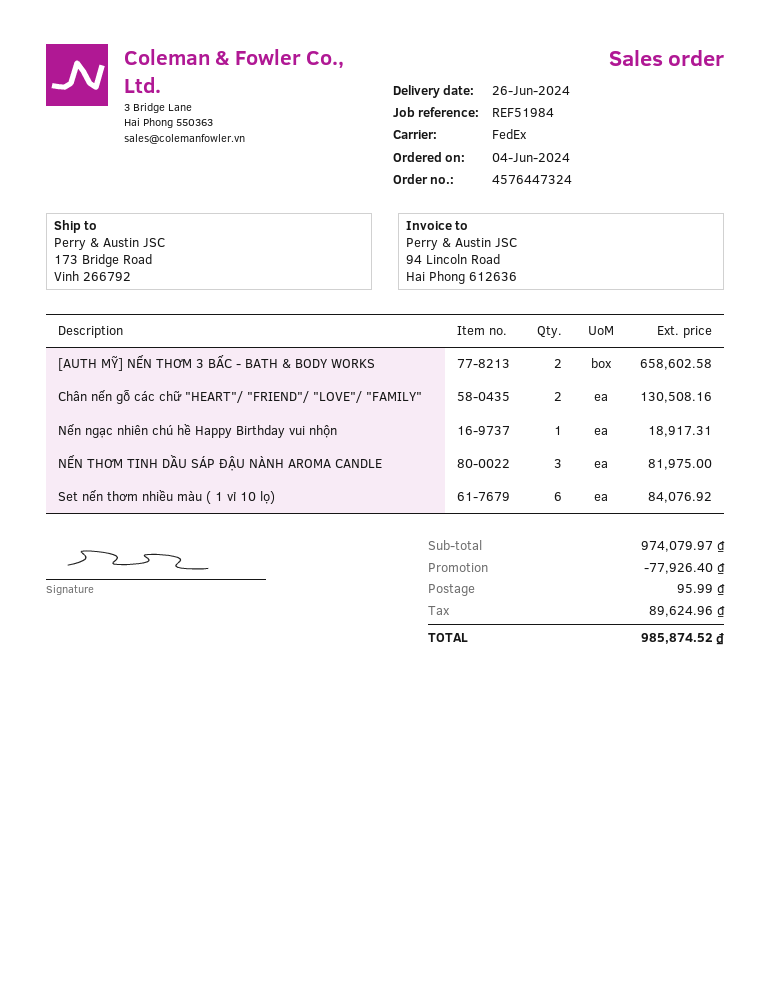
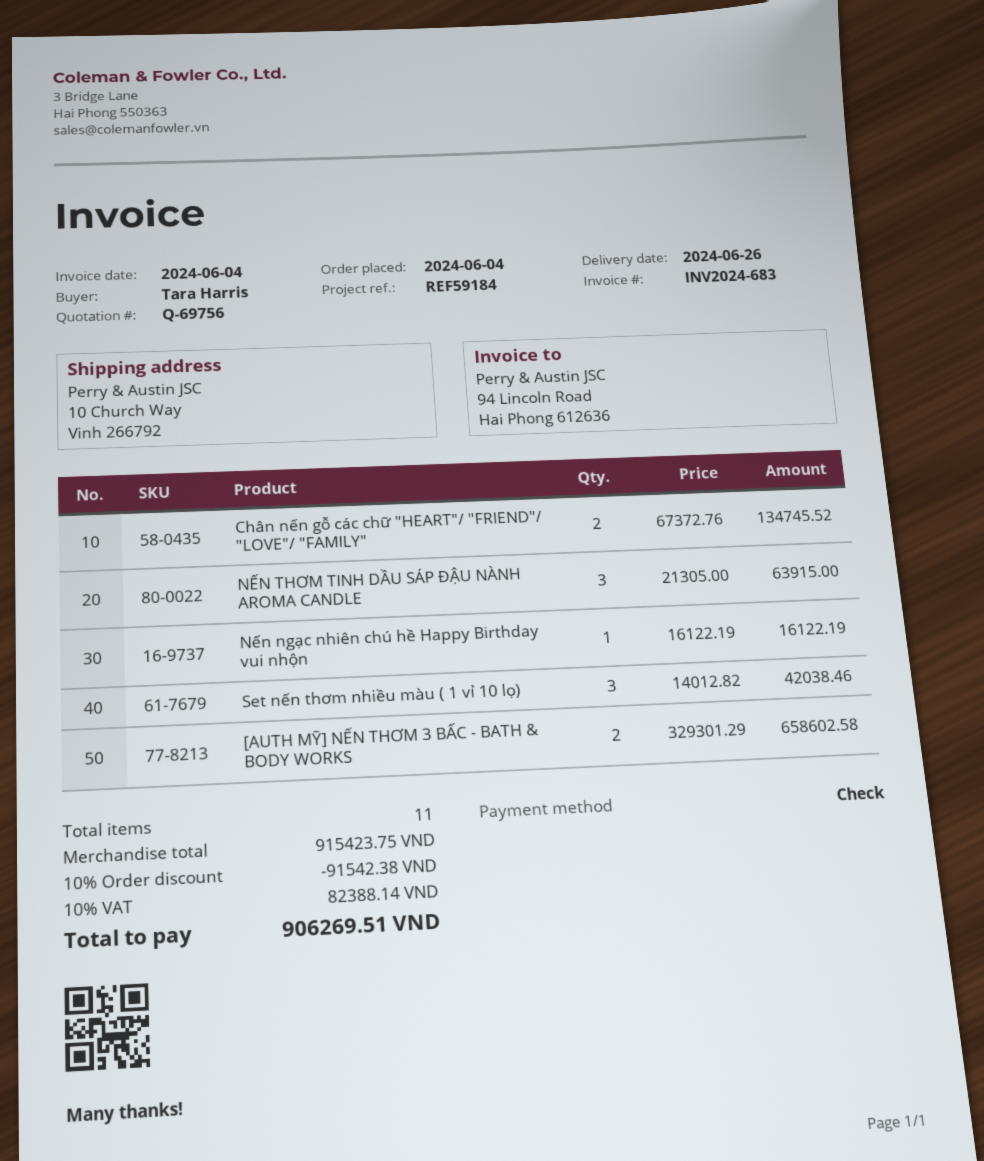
reference: REF51984 -> REF59184
ship to: 173 Bridge Road, Vinh 266792 -> 10 Church Way, Vinh 266792
Chân nến gỗ các chữ "HEART"/ "FRIEND"/ "LOVE"/ "FAMILY": 2 for 130508.16 -> 2 for 134745.52
Nến ngạc nhiên chú hề Happy Birthday vui nhộn: 1 for 18917.31 -> 1 for 16122.19
NẾN THƠM TINH DẦU SÁP ĐẬU NÀNH AROMA CANDLE: 3 for 81975.00 -> 3 for 63915.00
Set nến thơm nhiều màu ( 1 vỉ 10 lọ): 6 for 84076.92 -> 3 for 42038.46
subtotal: 974079.97 -> 915423.75
discount: 77926.40 -> 91542.38
shipping: 95.99 -> none
tax: 89624.96 -> 82388.14
total: 985874.52 -> 906269.51

